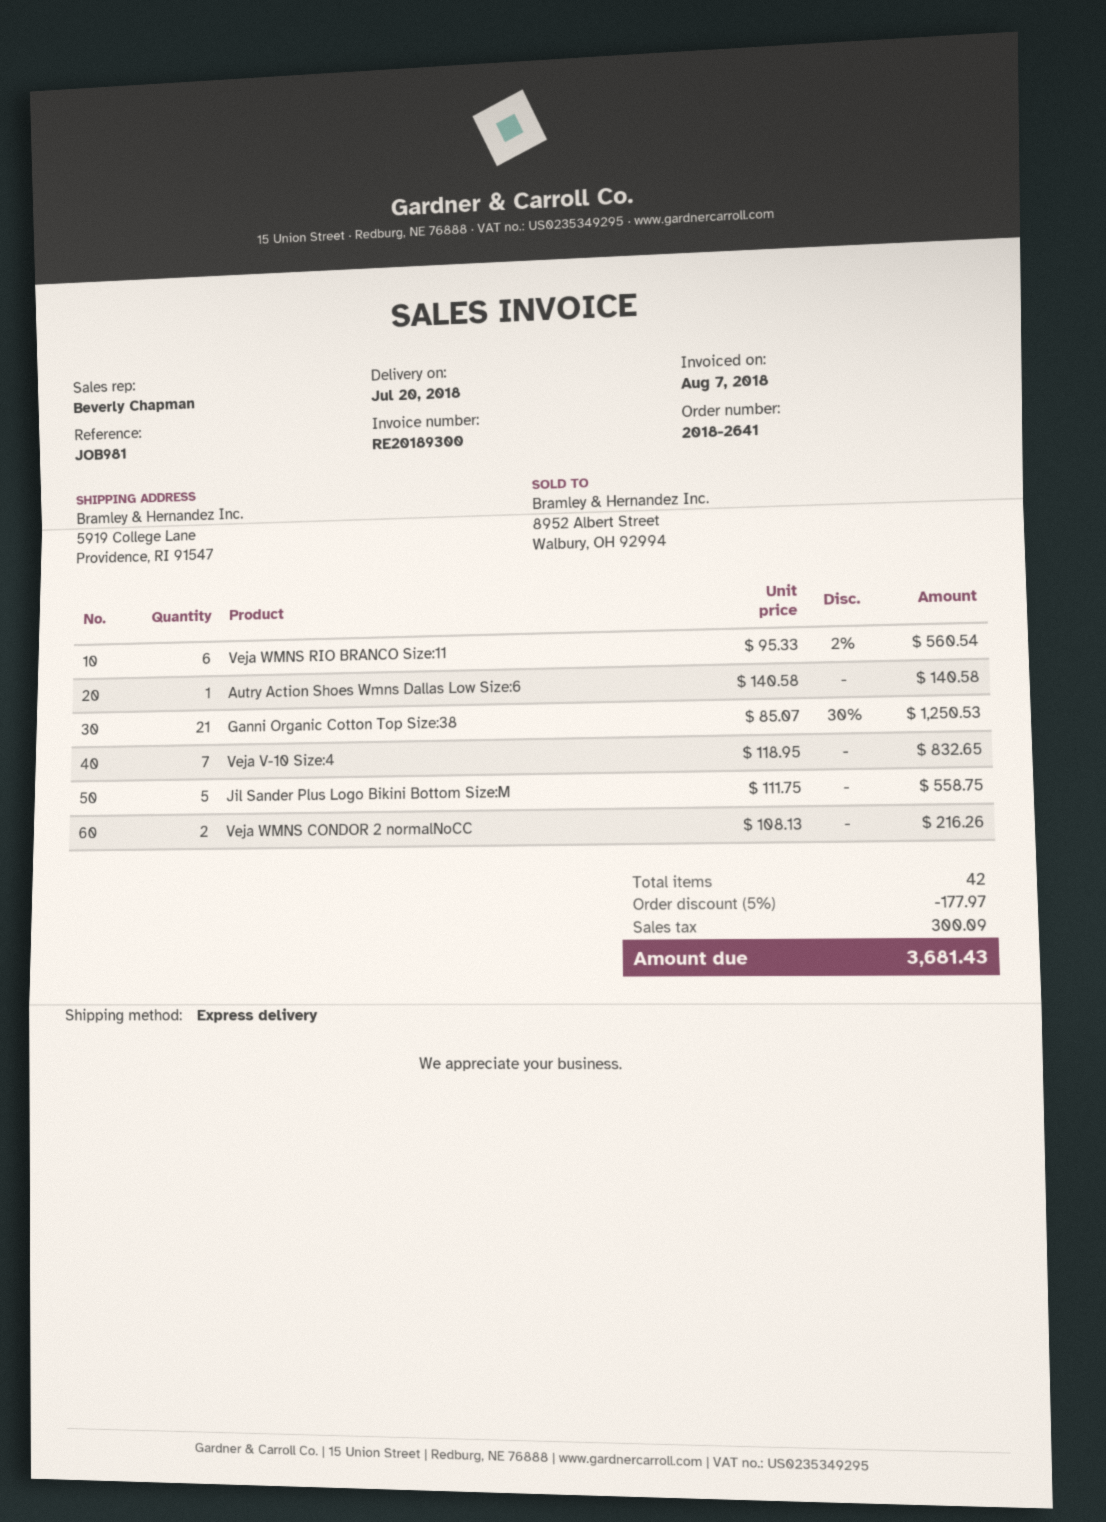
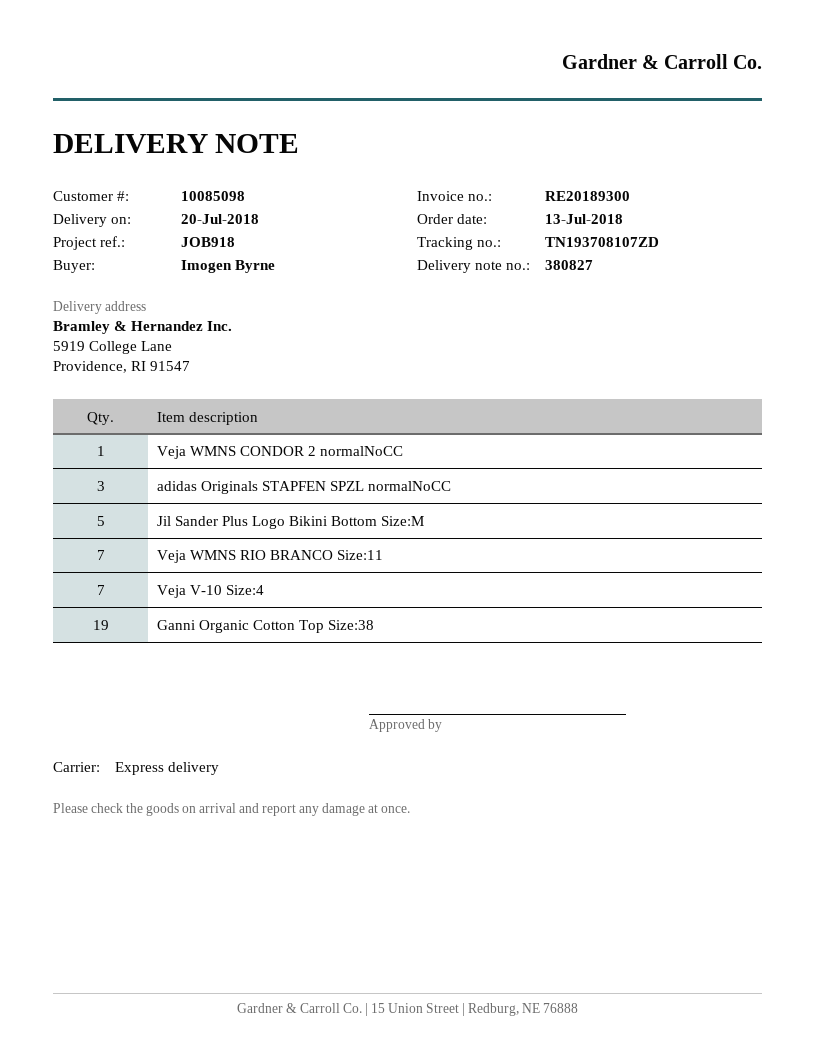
reference: JOB981 -> JOB918
Veja WMNS RIO BRANCO Size:11: 6 -> 7
Autry Action Shoes Wmns Dallas Low Size:6: 1 -> none
Ganni Organic Cotton Top Size:38: 21 -> 19
Veja WMNS CONDOR 2 normalNoCC: 2 -> 1
adidas Originals STAPFEN SPZL normalNoCC: none -> 3

